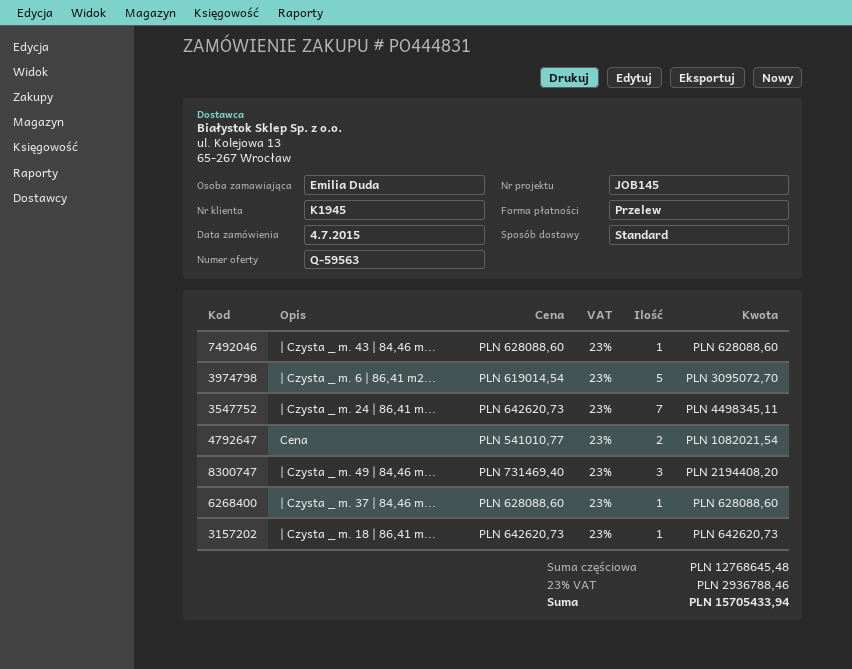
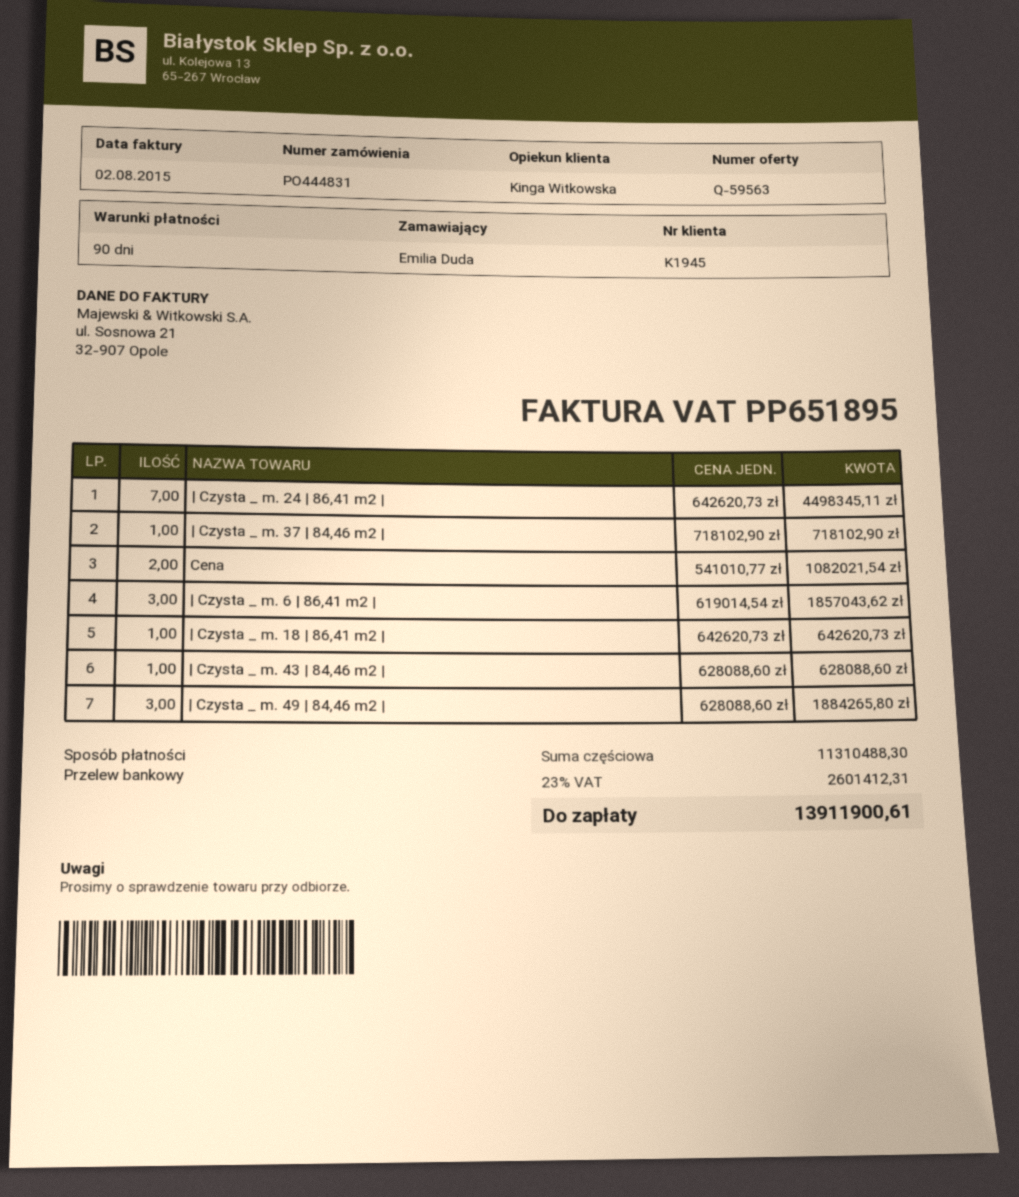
| Czysta _ m. 6 | 86,41 m2...: 5 x 619014.54 = 3095072.70 -> 3 x 619014.54 = 1857043.62
| Czysta _ m. 49 | 84,46 m...: 3 x 731469.40 = 2194408.20 -> 3 x 628088.60 = 1884265.80
| Czysta _ m. 37 | 84,46 m...: 1 x 628088.60 = 628088.60 -> 1 x 718102.90 = 718102.90
subtotal: 12768645.48 -> 11310488.30
tax: 23% = 2936788.46 -> 23% = 2601412.31
total: 15705433.94 -> 13911900.61

